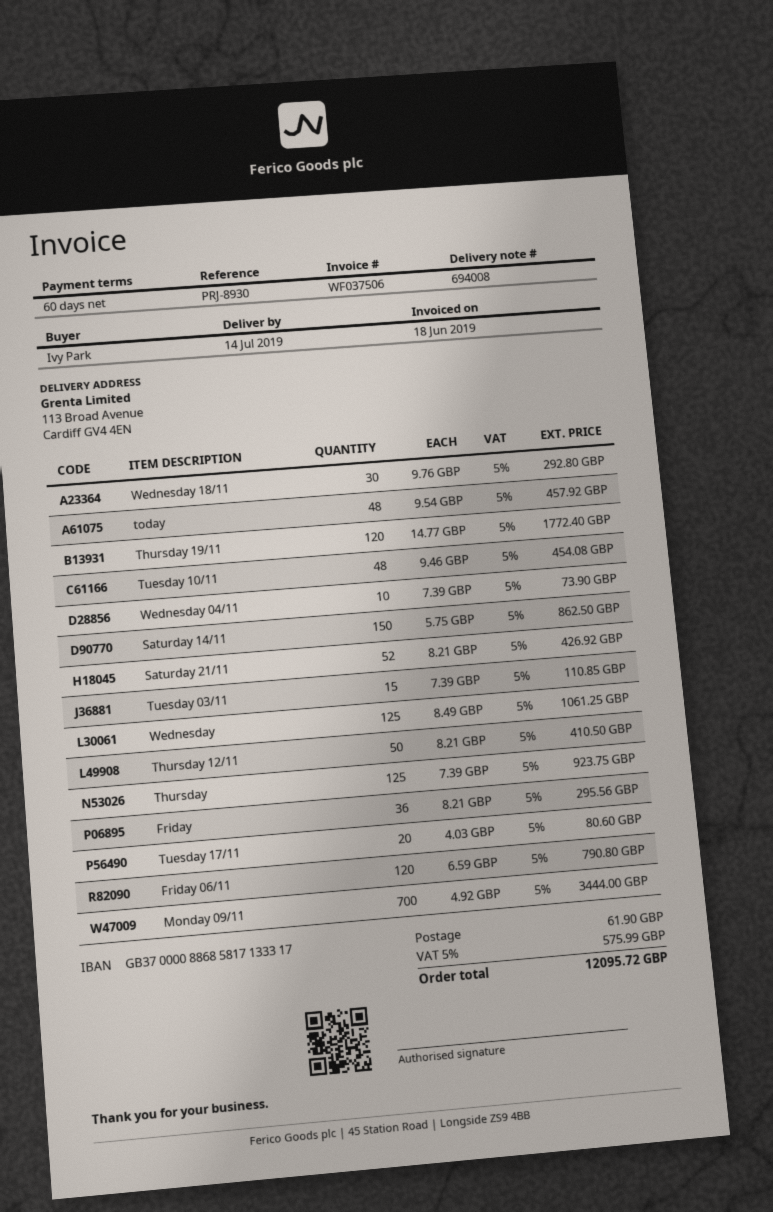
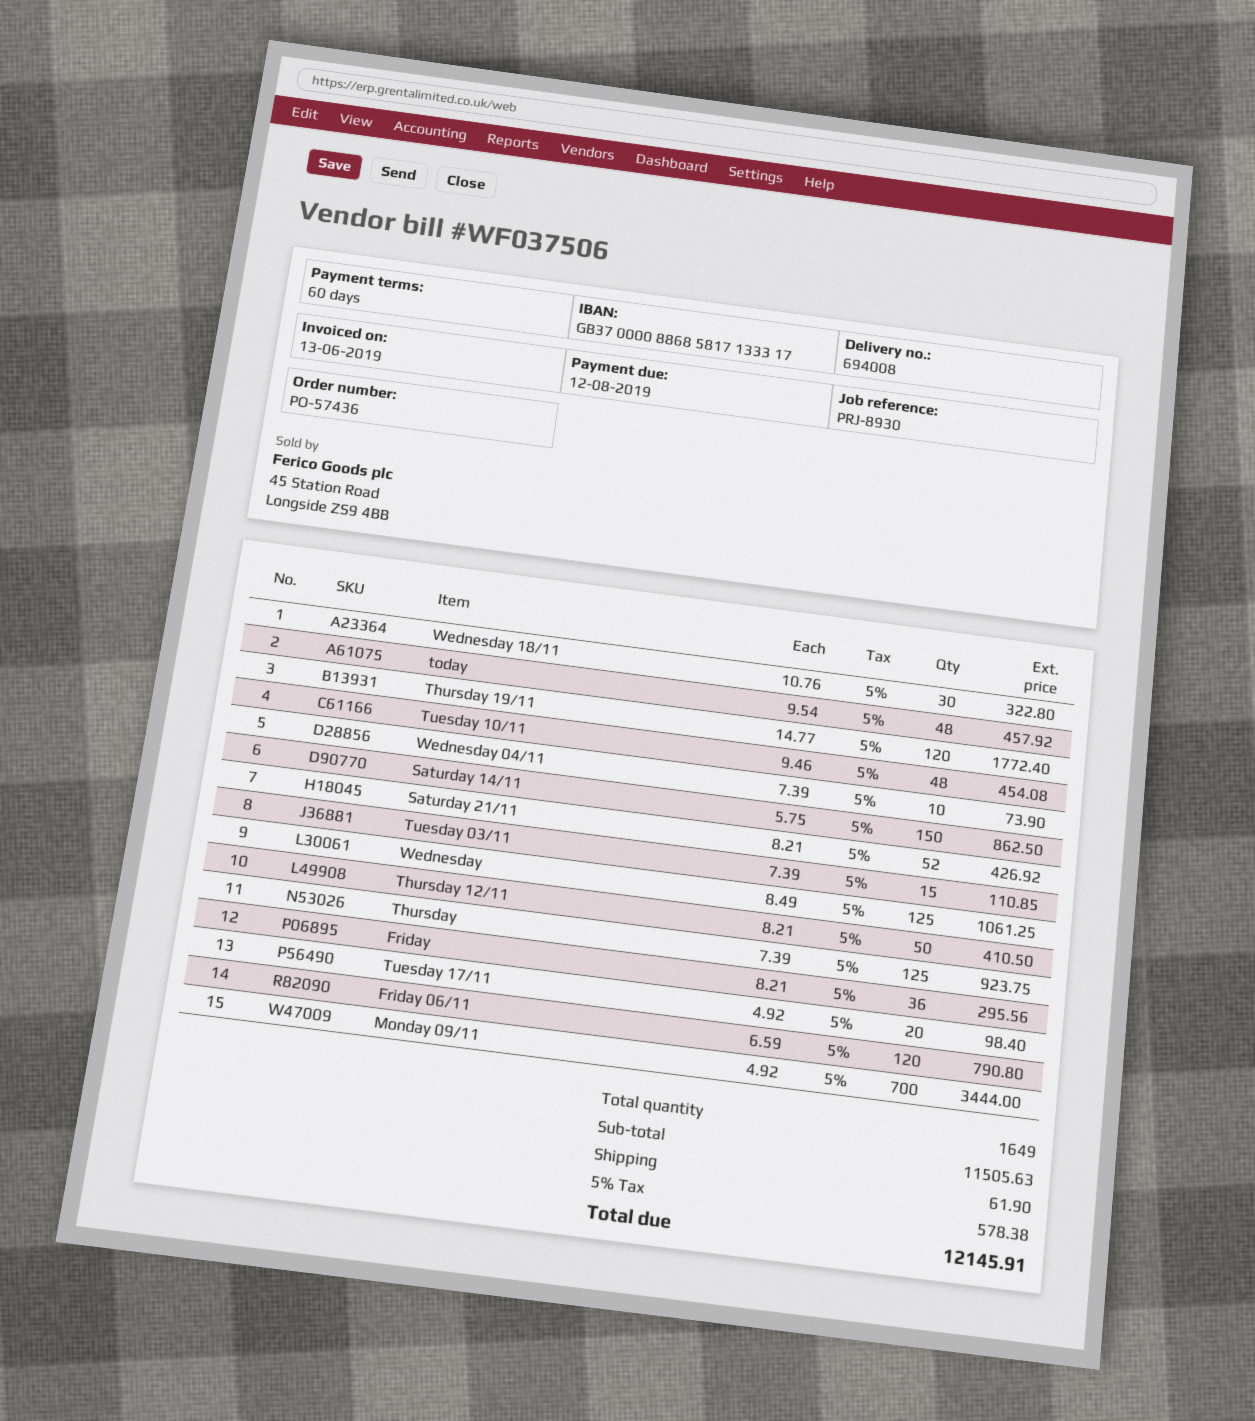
invoice date: 2019-06-18 -> 2019-06-13
Wednesday 18/11: 30 x 9.76 = 292.80 -> 30 x 10.76 = 322.80
Tuesday 17/11: 20 x 4.03 = 80.60 -> 20 x 4.92 = 98.40
tax: 5% = 575.99 -> 5% = 578.38
total: 12095.72 -> 12145.91

